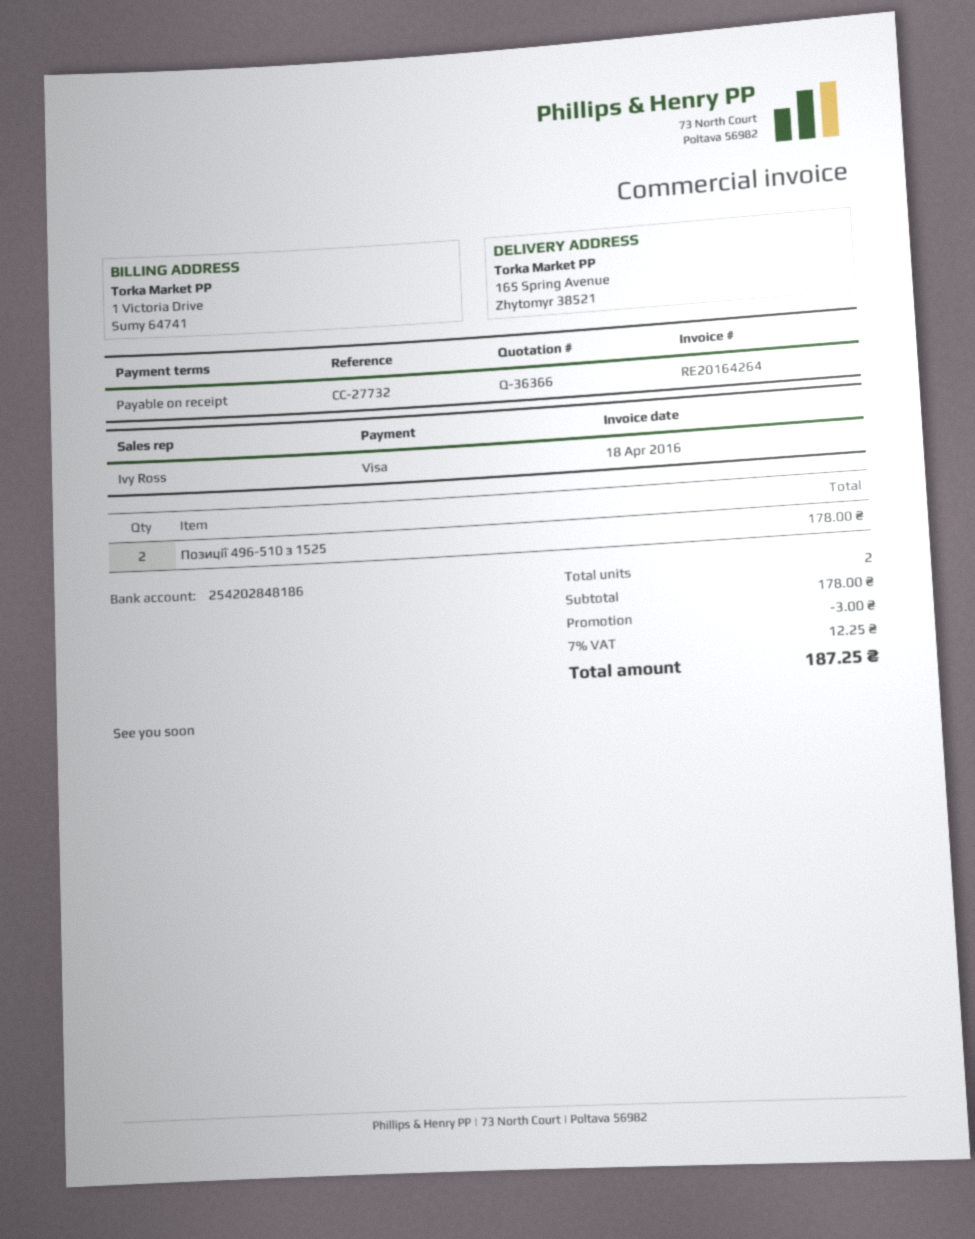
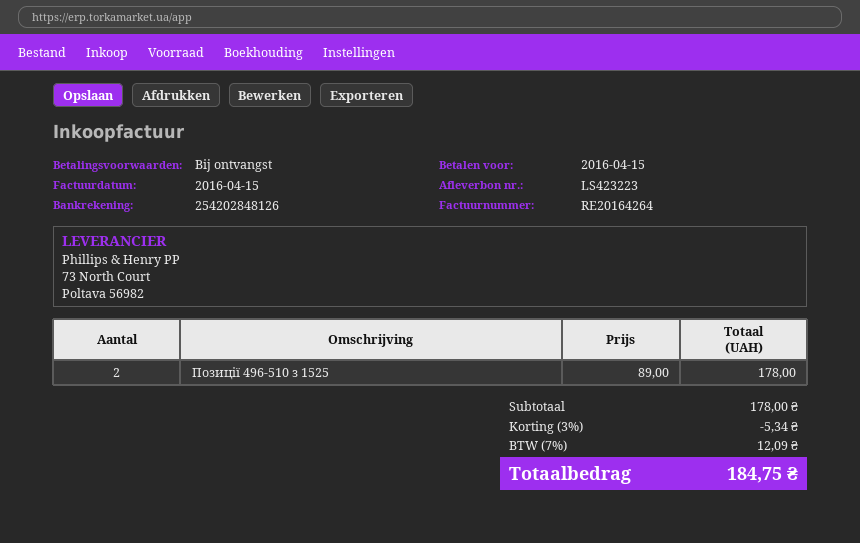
invoice date: 2016-04-18 -> 2016-04-15
bank account: 254202848186 -> 254202848126
discount: 3.00 -> 5.34
tax: 7% = 12.25 -> 7% = 12.09
total: 187.25 -> 184.75

